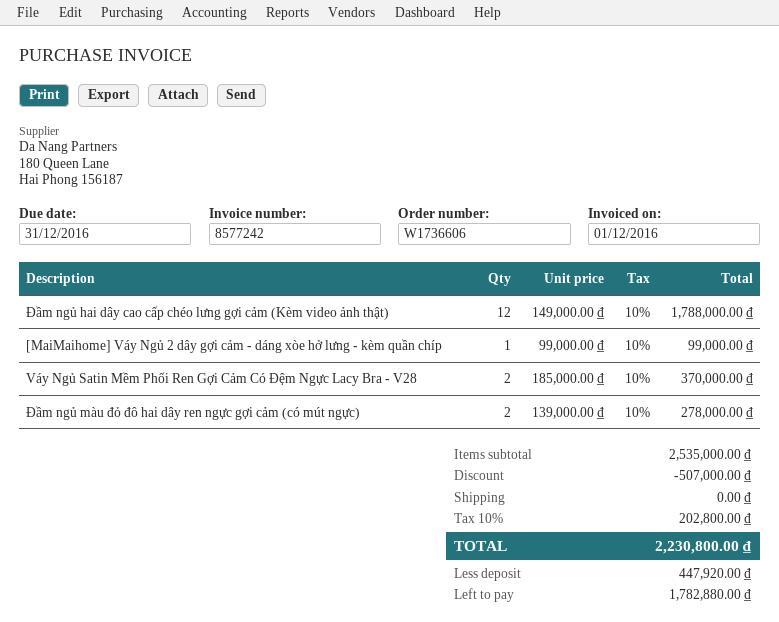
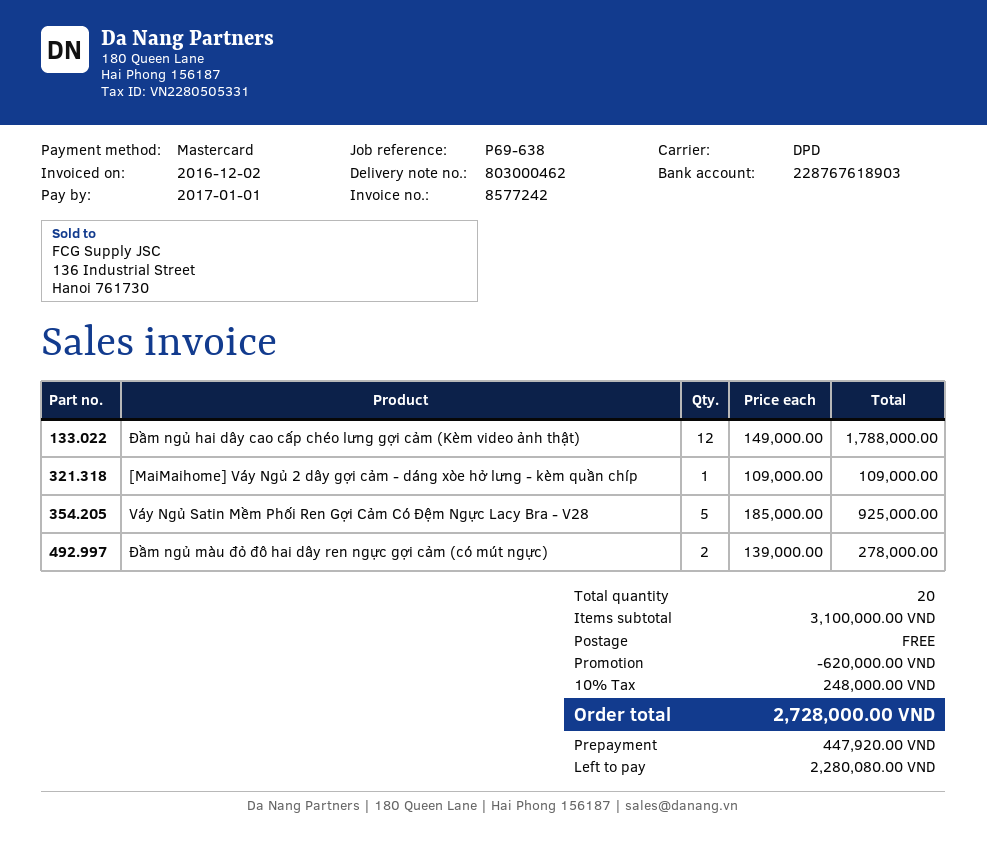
invoice date: 2016-12-01 -> 2016-12-02
due date: 2016-12-31 -> 2017-01-01
[MaiMaihome] Váy Ngủ 2 dây gợi cảm - dáng xòe hở lưng - kèm quần chíp: 1 x 99000.00 = 99000.00 -> 1 x 109000.00 = 109000.00
Váy Ngủ Satin Mềm Phối Ren Gợi Cảm Có Đệm Ngực Lacy Bra - V28: 2 x 185000.00 = 370000.00 -> 5 x 185000.00 = 925000.00
subtotal: 2535000.00 -> 3100000.00
discount: 507000.00 -> 620000.00
tax: 10% = 202800.00 -> 10% = 248000.00
total: 2230800.00 -> 2728000.00
balance: 1782880.00 -> 2280080.00

